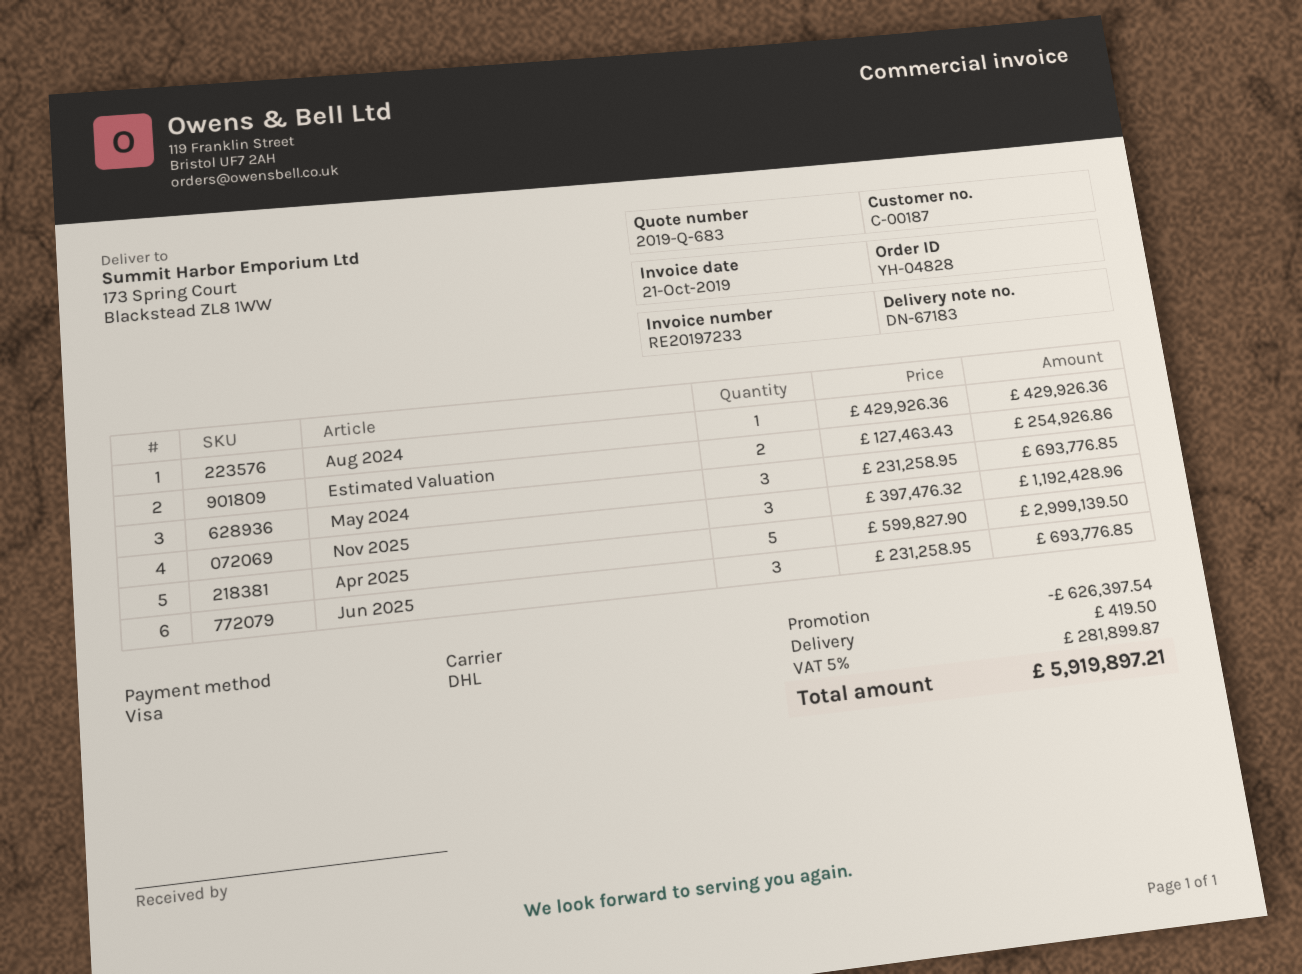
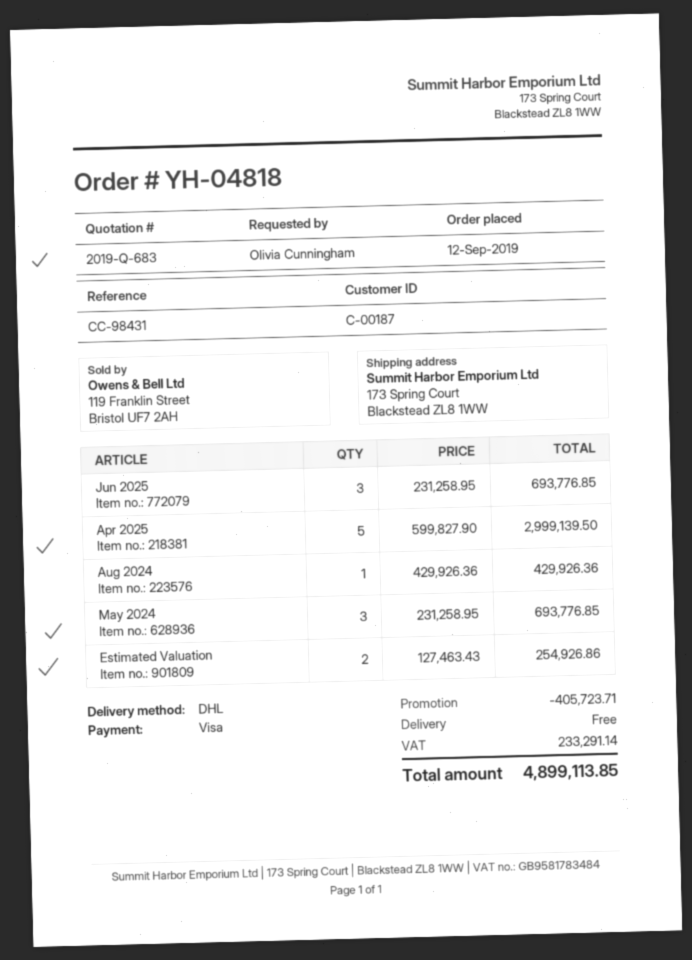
order number: YH-04828 -> YH-04818
Nov 2025: 3 x 397476.32 = 1192428.96 -> none
discount: 626397.54 -> 405723.71
shipping: 419.50 -> 0.00
tax: 281899.87 -> 233291.14
total: 5919897.21 -> 4899113.85

